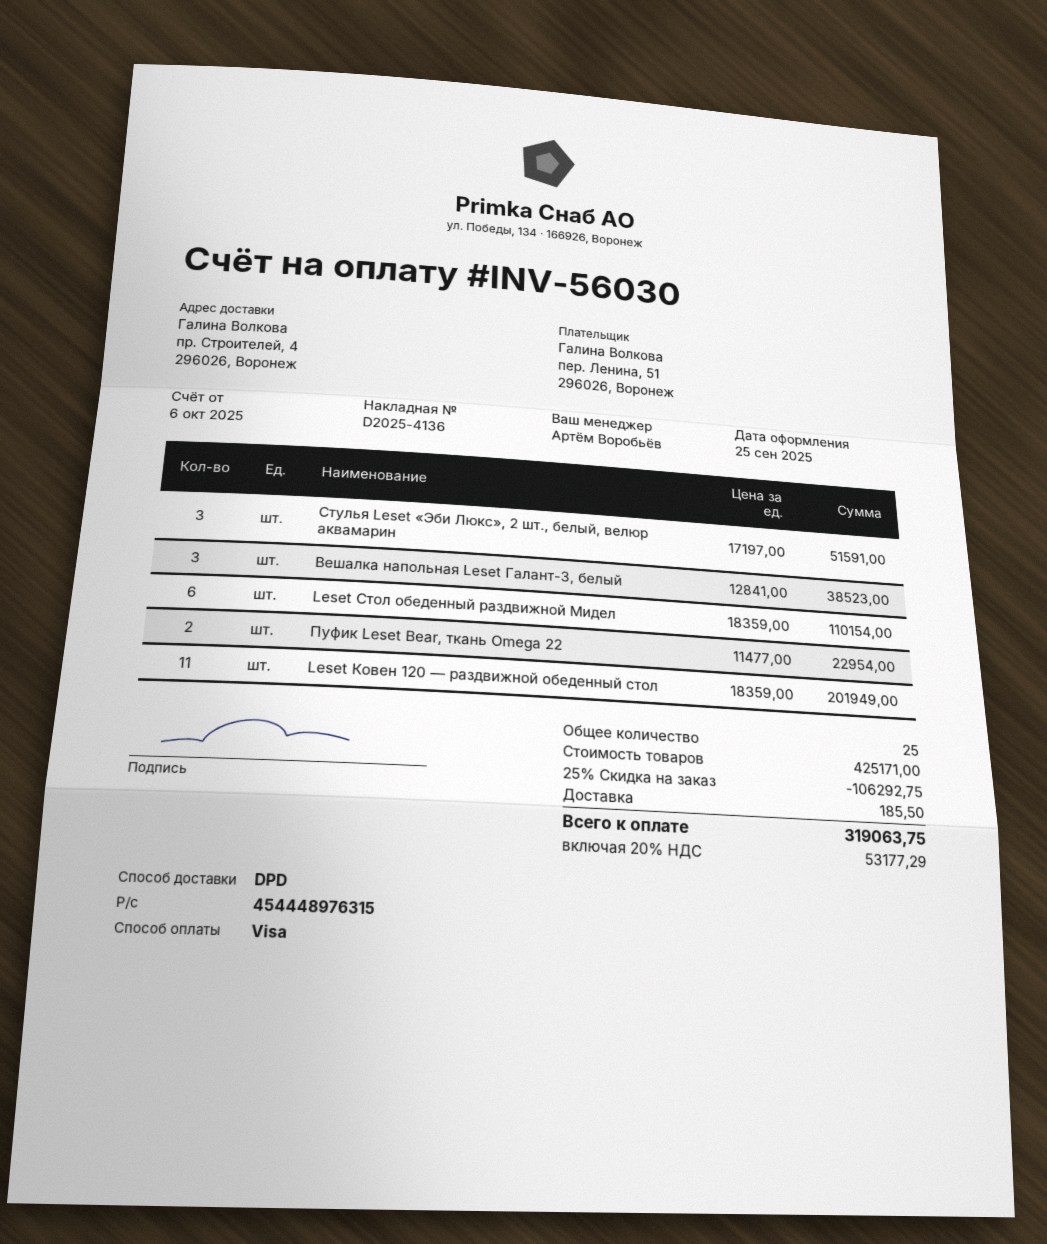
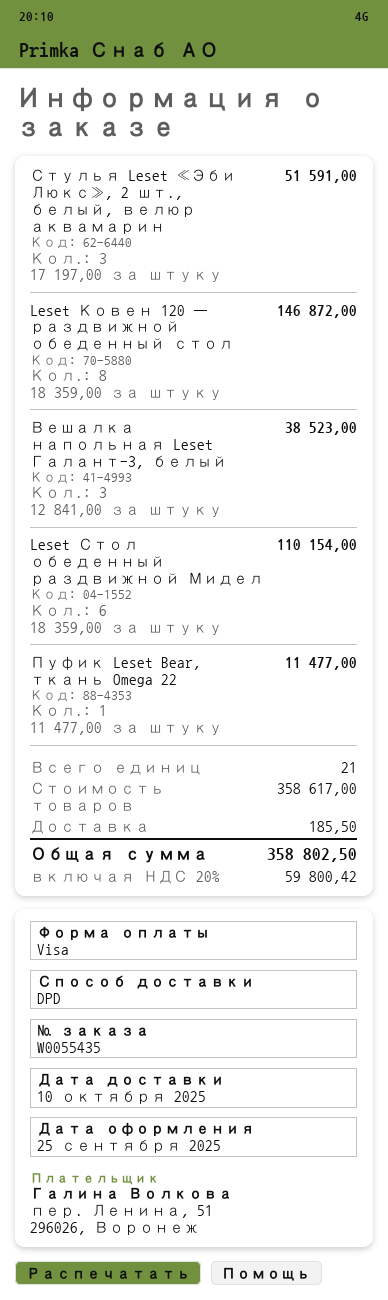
Пуфик Leset Bear, ткань Omega 22: 2 x 11477.00 = 22954.00 -> 1 x 11477.00 = 11477.00
Leset Ковен 120 — раздвижной обеденный стол: 11 x 18359.00 = 201949.00 -> 8 x 18359.00 = 146872.00
total quantity: 25 -> 21
subtotal: 425171.00 -> 358617.00
discount: 25% = 106292.75 -> none
tax: 20% = 53177.29 -> 20% = 59800.42
total: 319063.75 -> 358802.50

